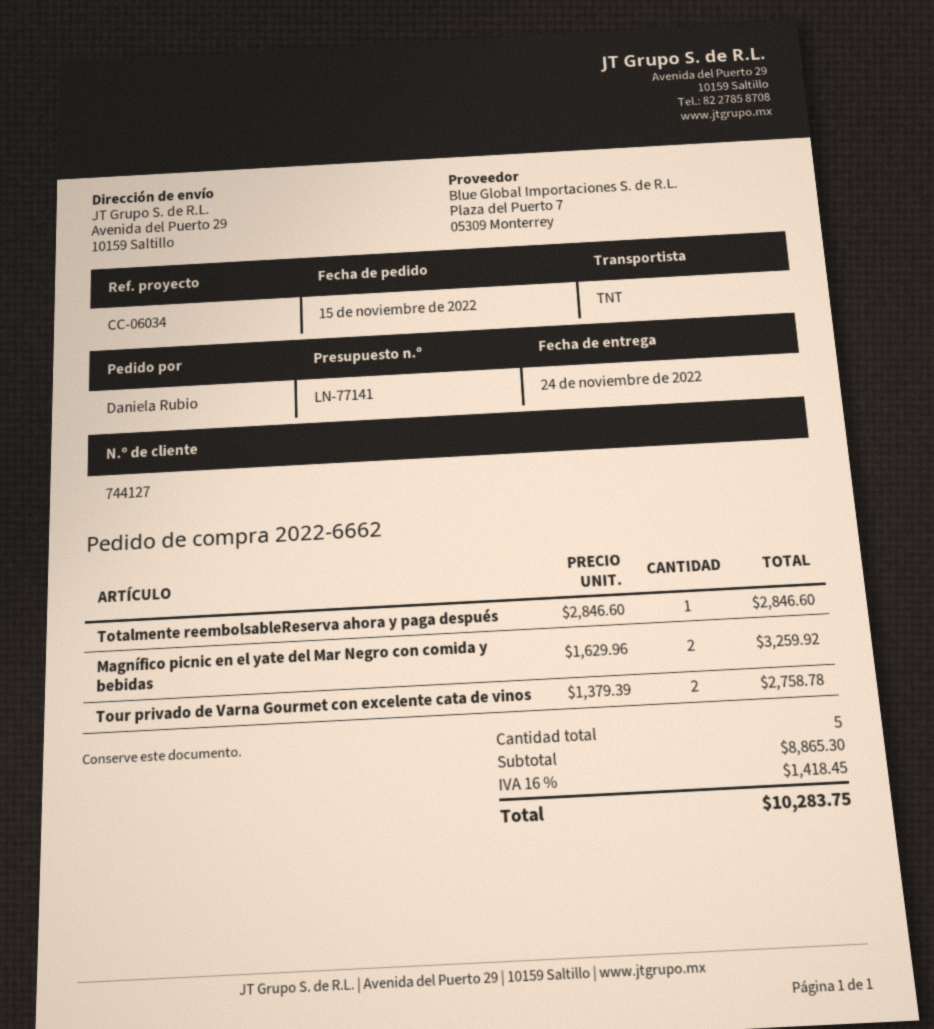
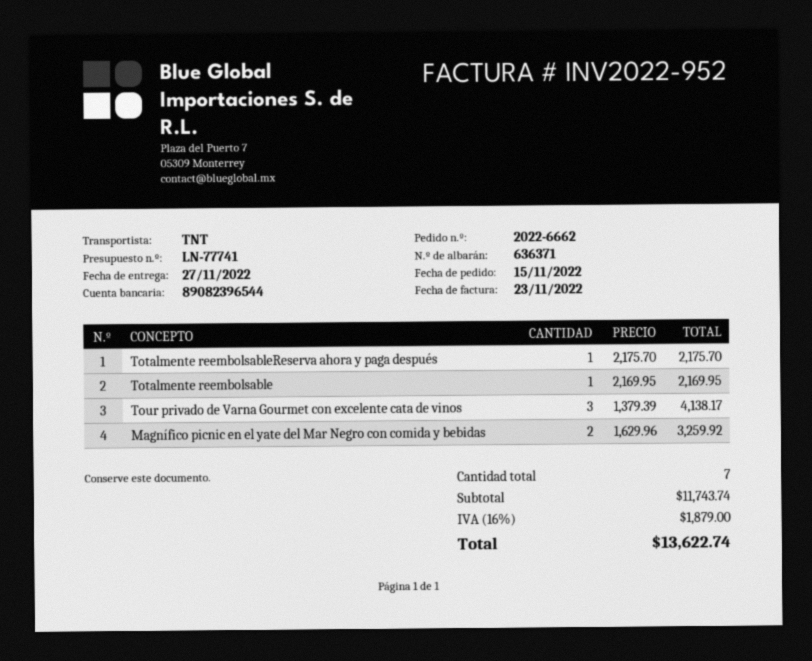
quote number: LN-77141 -> LN-77741
delivery date: 2022-11-24 -> 2022-11-27
Totalmente reembolsableReserva ahora y paga después: 1 x 2846.60 = 2846.60 -> 1 x 2175.70 = 2175.70
Tour privado de Varna Gourmet con excelente cata de vinos: 2 x 1379.39 = 2758.78 -> 3 x 1379.39 = 4138.17
Totalmente reembolsable: none -> 1 x 2169.95 = 2169.95
total quantity: 5 -> 7
subtotal: 8865.30 -> 11743.74
tax: 16% = 1418.45 -> 16% = 1879.00
total: 10283.75 -> 13622.74

